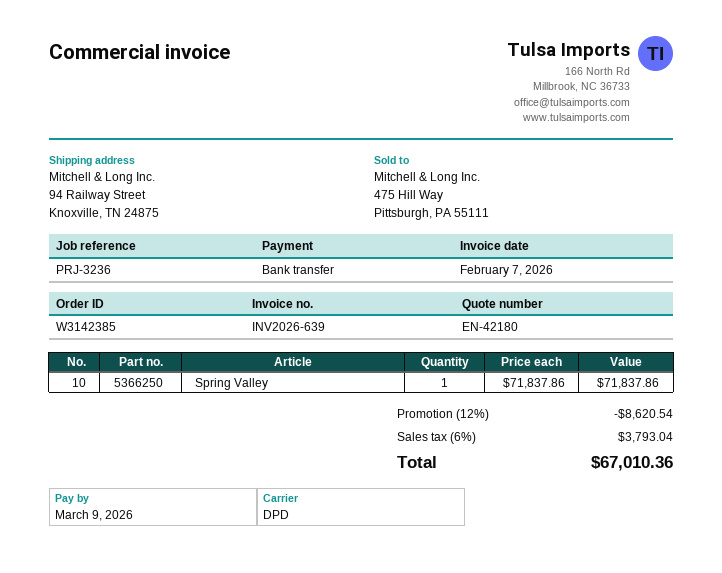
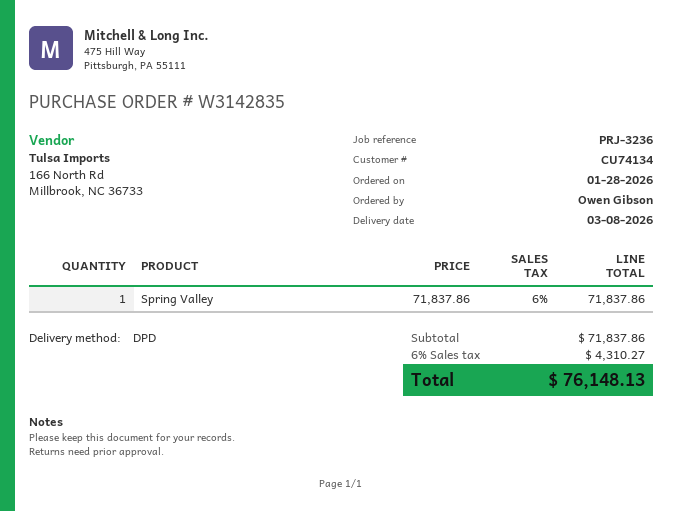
order number: W3142385 -> W3142835
discount: 12% = 8620.54 -> none
tax: 6% = 3793.04 -> 6% = 4310.27
total: 67010.36 -> 76148.13

